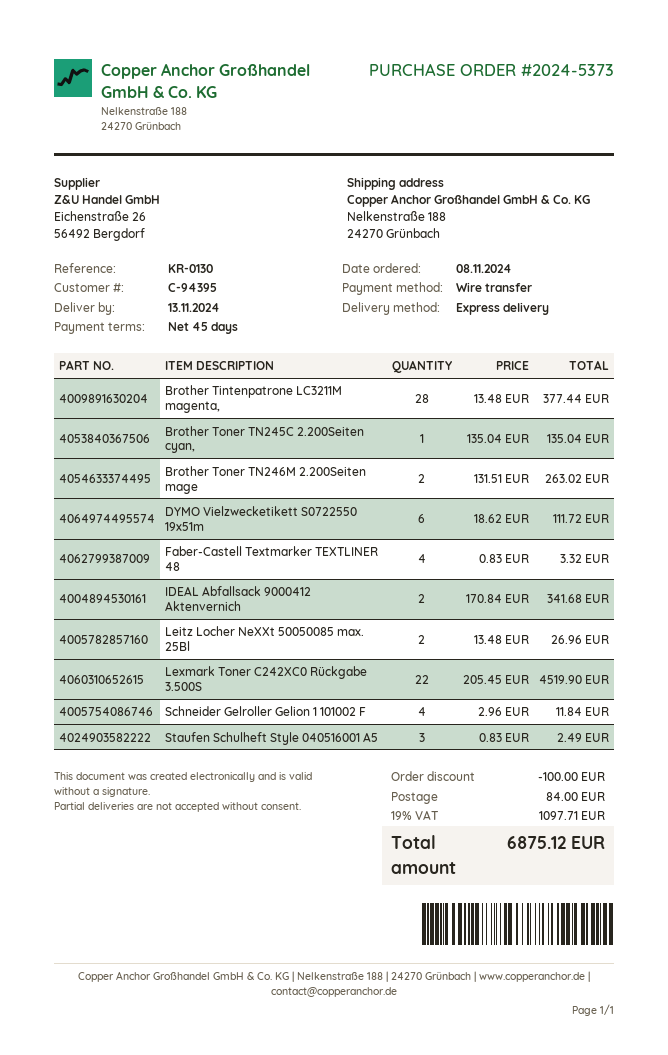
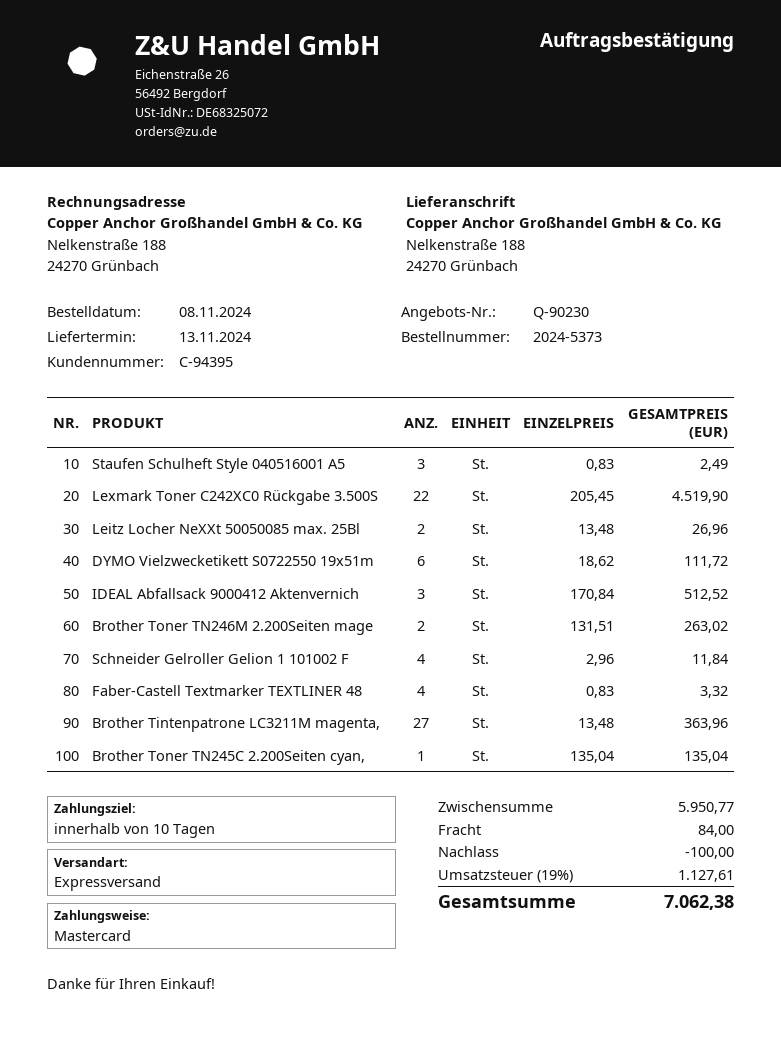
payment terms: 45 days -> 10 days
payment method: bank transfer -> Mastercard
Brother Tintenpatrone LC3211M magenta,: 28 x 13.48 = 377.44 -> 27 x 13.48 = 363.96
IDEAL Abfallsack 9000412 Aktenvernich: 2 x 170.84 = 341.68 -> 3 x 170.84 = 512.52
tax: 19% = 1097.71 -> 19% = 1127.61
total: 6875.12 -> 7062.38

